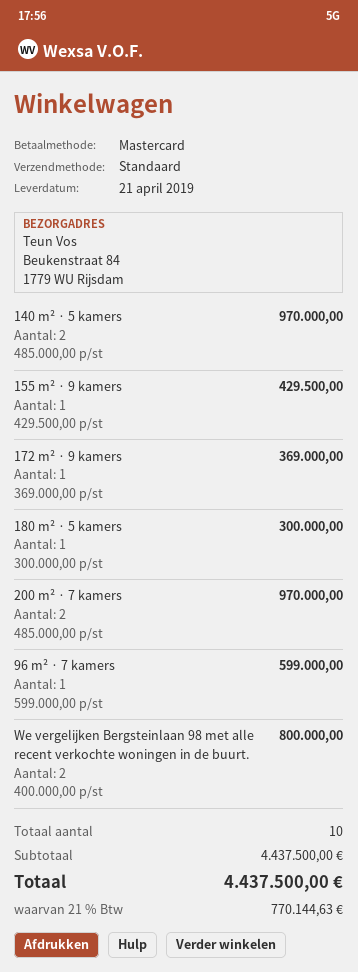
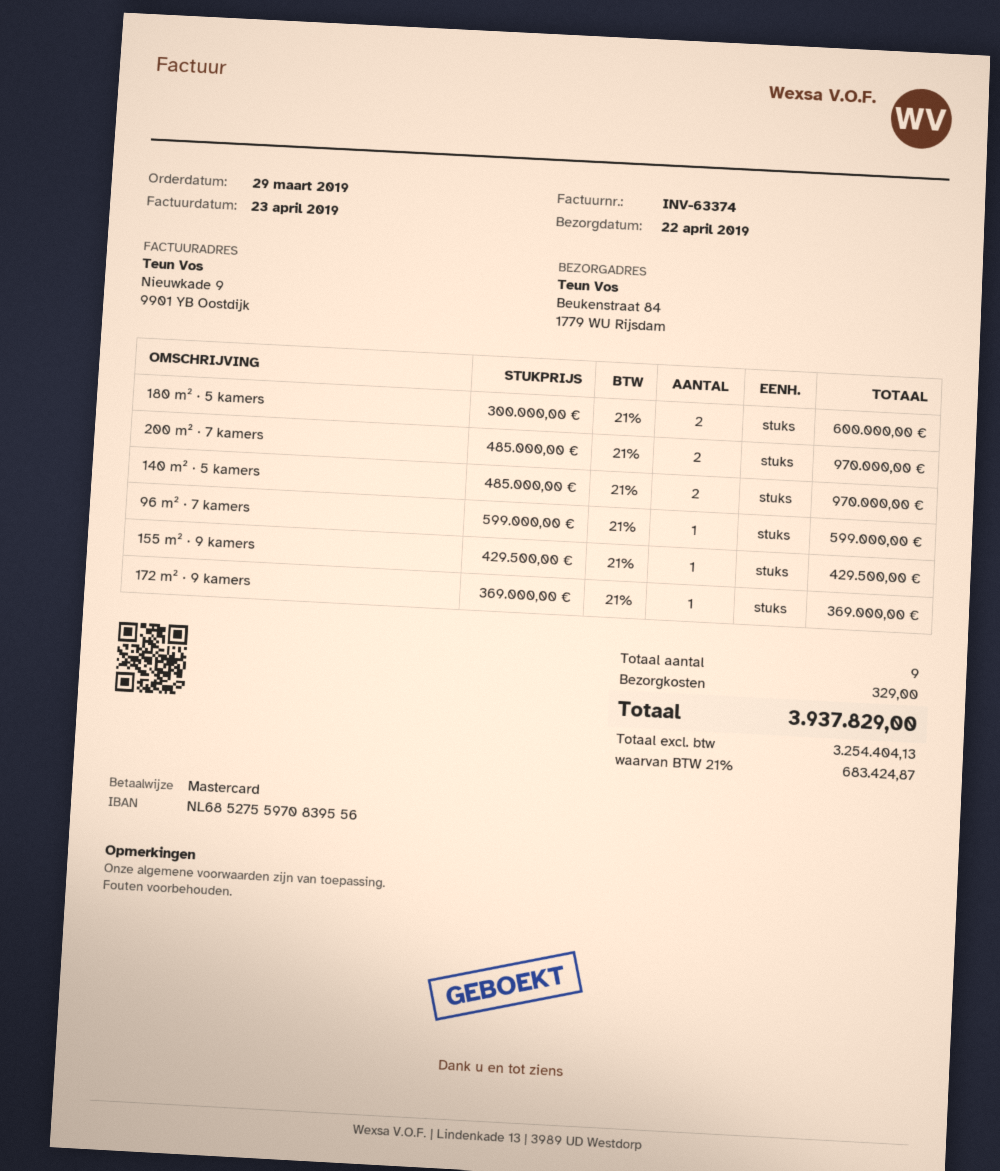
delivery date: 2019-04-21 -> 2019-04-22
180 m² · 5 kamers: 1 x 300000.00 = 300000.00 -> 2 x 300000.00 = 600000.00
We vergelijken Bergsteinlaan 98 met alle recent verkochte woningen in de buurt.: 2 x 400000.00 = 800000.00 -> none
total quantity: 10 -> 9
shipping: none -> 329.00
tax: 21% = 770144.63 -> 21% = 683424.87
total: 4437500.00 -> 3937829.00

